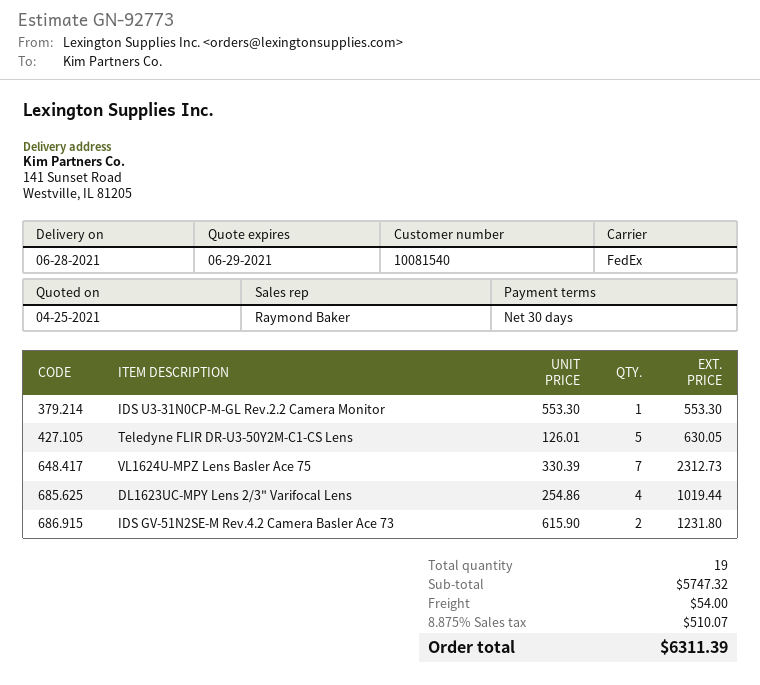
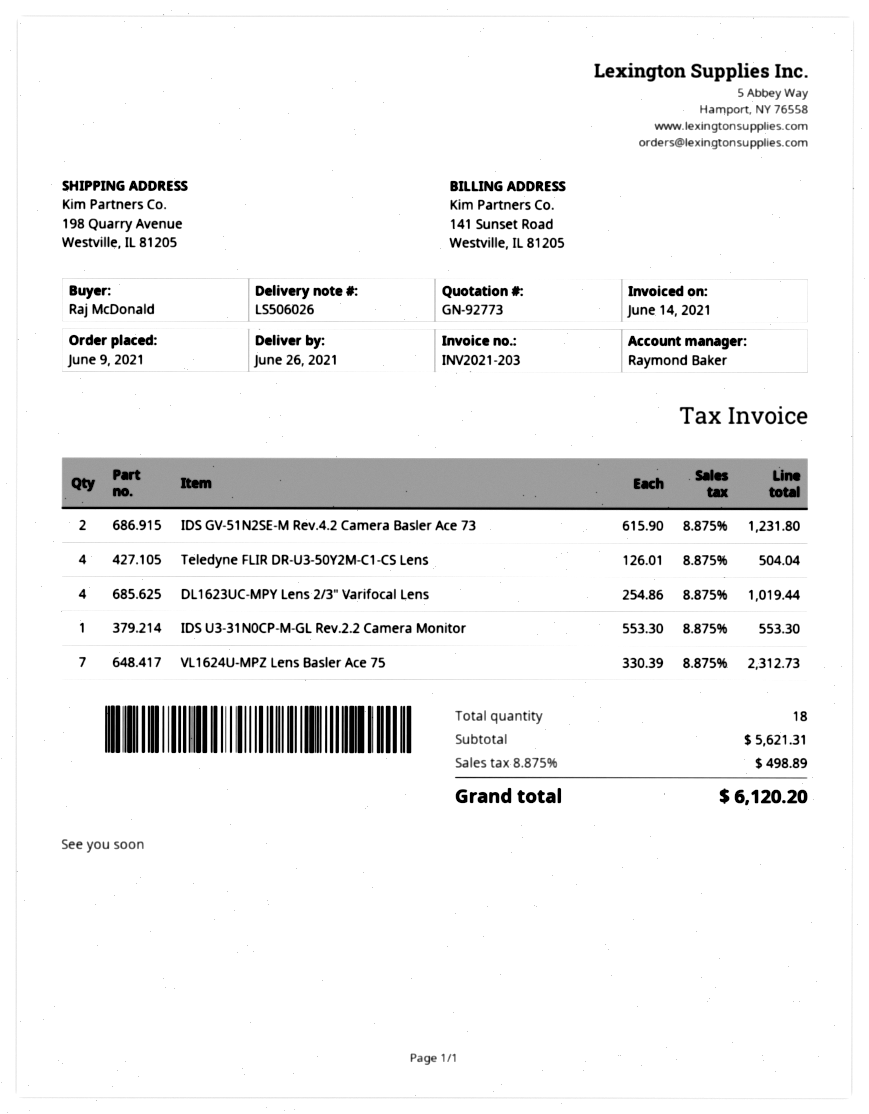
delivery date: 2021-06-28 -> 2021-06-26
ship to: 141 Sunset Road, Westville, IL 81205 -> 198 Quarry Avenue, Westville, IL 81205
Teledyne FLIR DR-U3-50Y2M-C1-CS Lens: 5 x 126.01 = 630.05 -> 4 x 126.01 = 504.04
total quantity: 19 -> 18
subtotal: 5747.32 -> 5621.31
shipping: 54.00 -> none
tax: 8.875% = 510.07 -> 8.875% = 498.89
total: 6311.39 -> 6120.20

